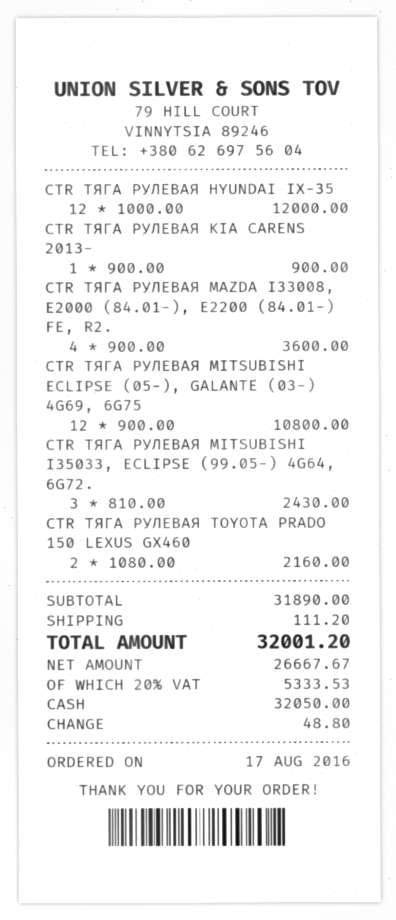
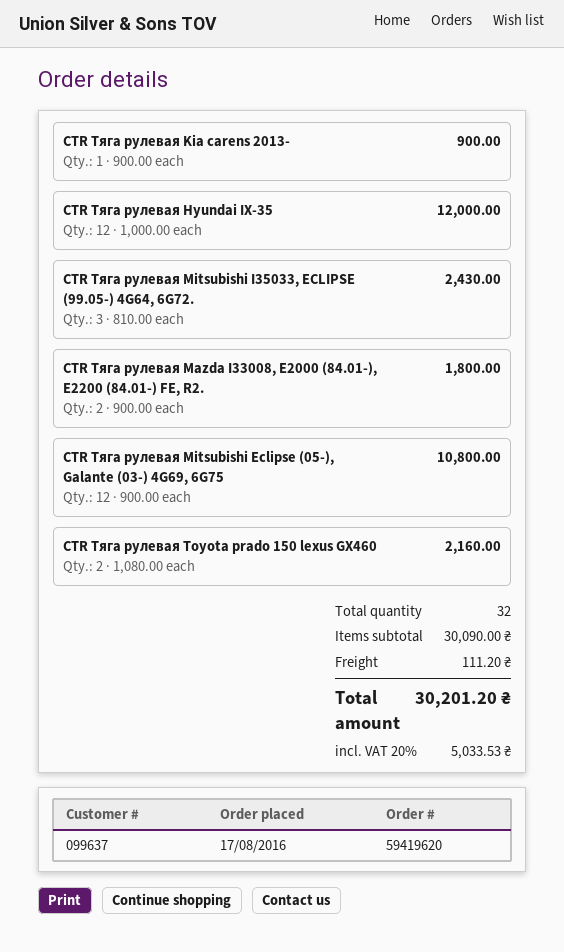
CTR ТЯГА РУЛЕВАЯ MAZDA I33008, E2000 (84.01-), E2200 (84.01-) FE, R2.: 4 x 900.00 = 3600.00 -> 2 x 900.00 = 1800.00
subtotal: 31890.00 -> 30090.00
tax: 20% = 5333.53 -> 20% = 5033.53
total: 32001.20 -> 30201.20

